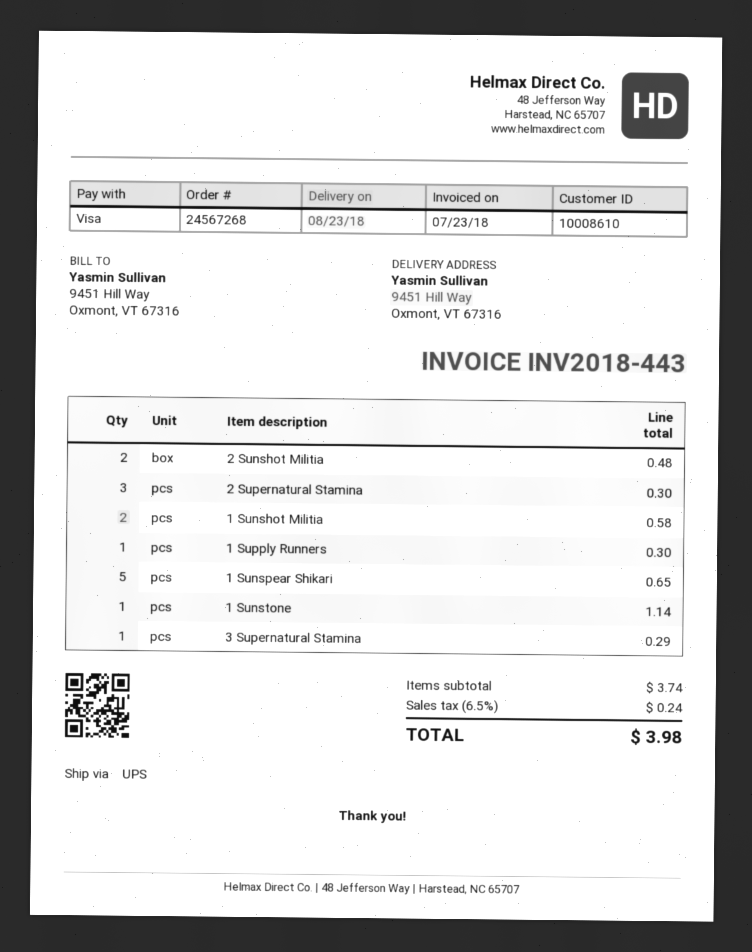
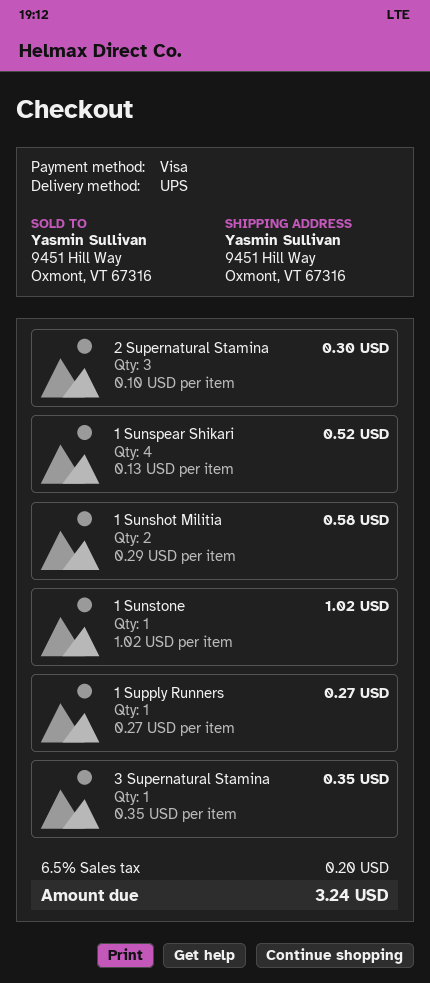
2 Sunshot Militia: 2 for 0.48 -> none
1 Supply Runners: 1 for 0.30 -> 1 for 0.27
1 Sunspear Shikari: 5 for 0.65 -> 4 for 0.52
1 Sunstone: 1 for 1.14 -> 1 for 1.02
3 Supernatural Stamina: 1 for 0.29 -> 1 for 0.35
tax: 6.5% = 0.24 -> 6.5% = 0.20
total: 3.98 -> 3.24

